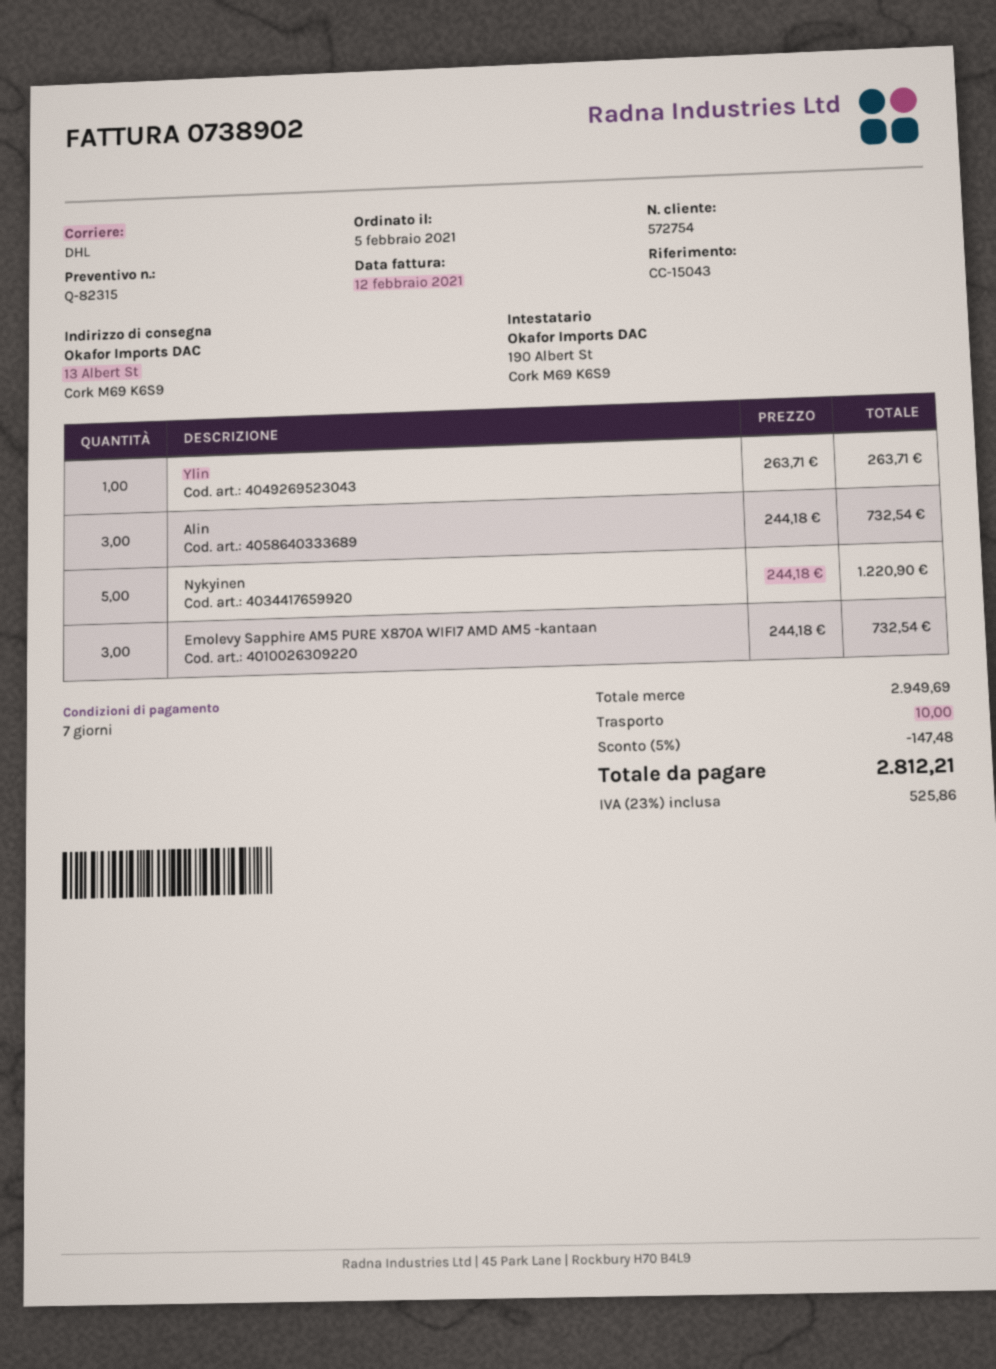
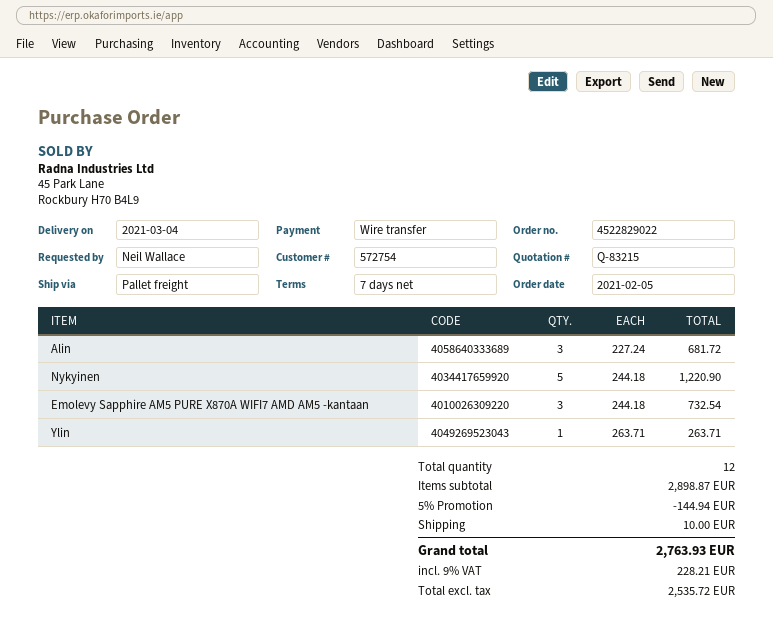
quote number: Q-82315 -> Q-83215
shipping method: DHL -> pallet freight
Alin: 3 x 244.18 = 732.54 -> 3 x 227.24 = 681.72
subtotal: 2949.69 -> 2898.87
discount: 5% = 147.48 -> 5% = 144.94
tax: 23% = 525.86 -> 9% = 228.21
total: 2812.21 -> 2763.93

